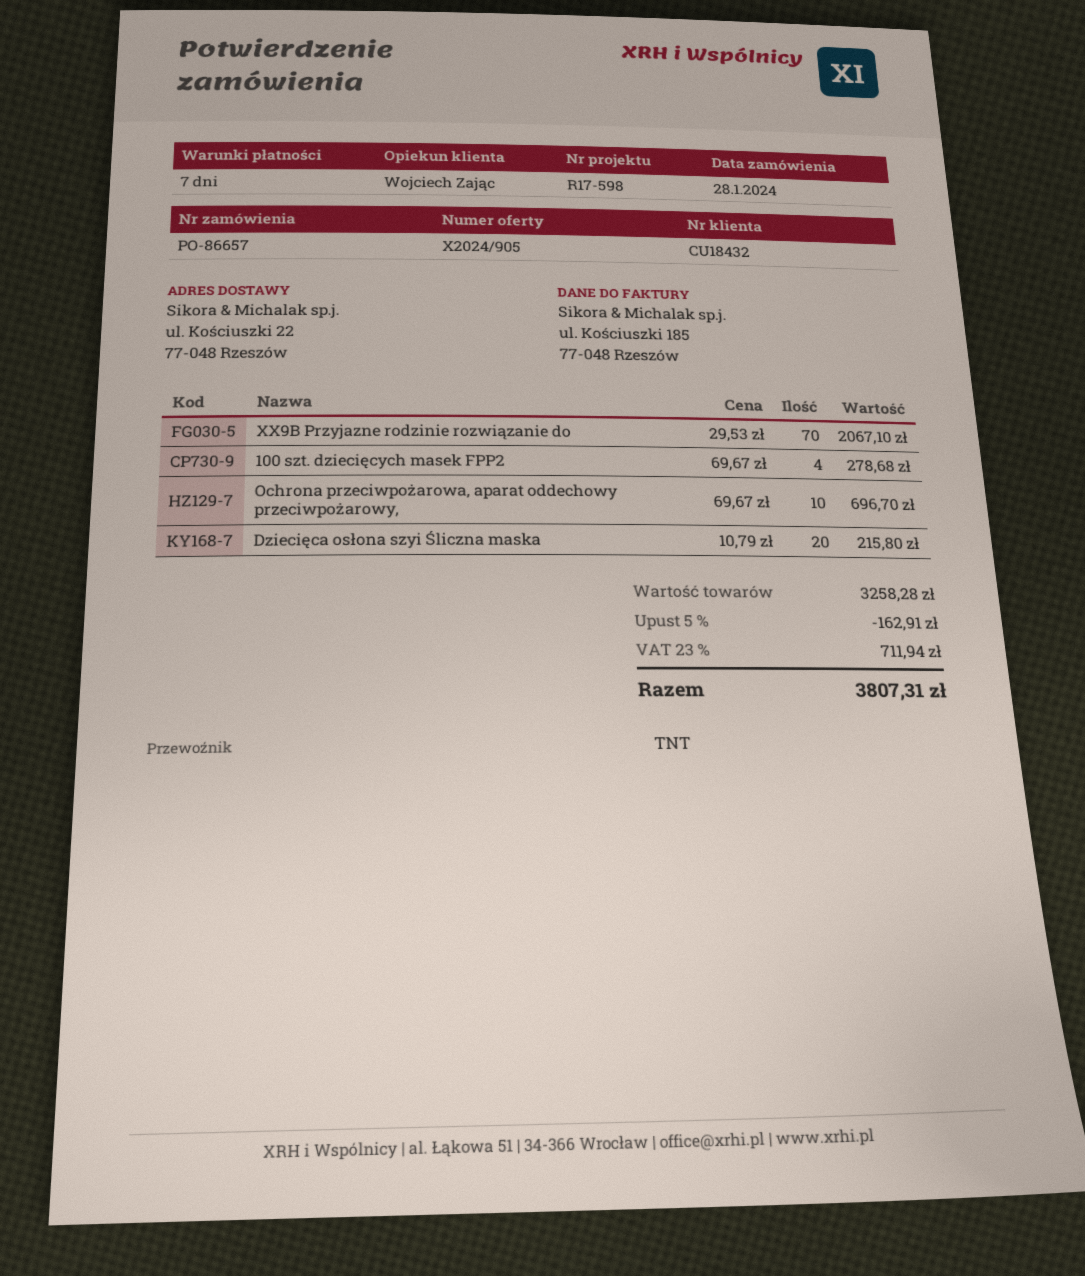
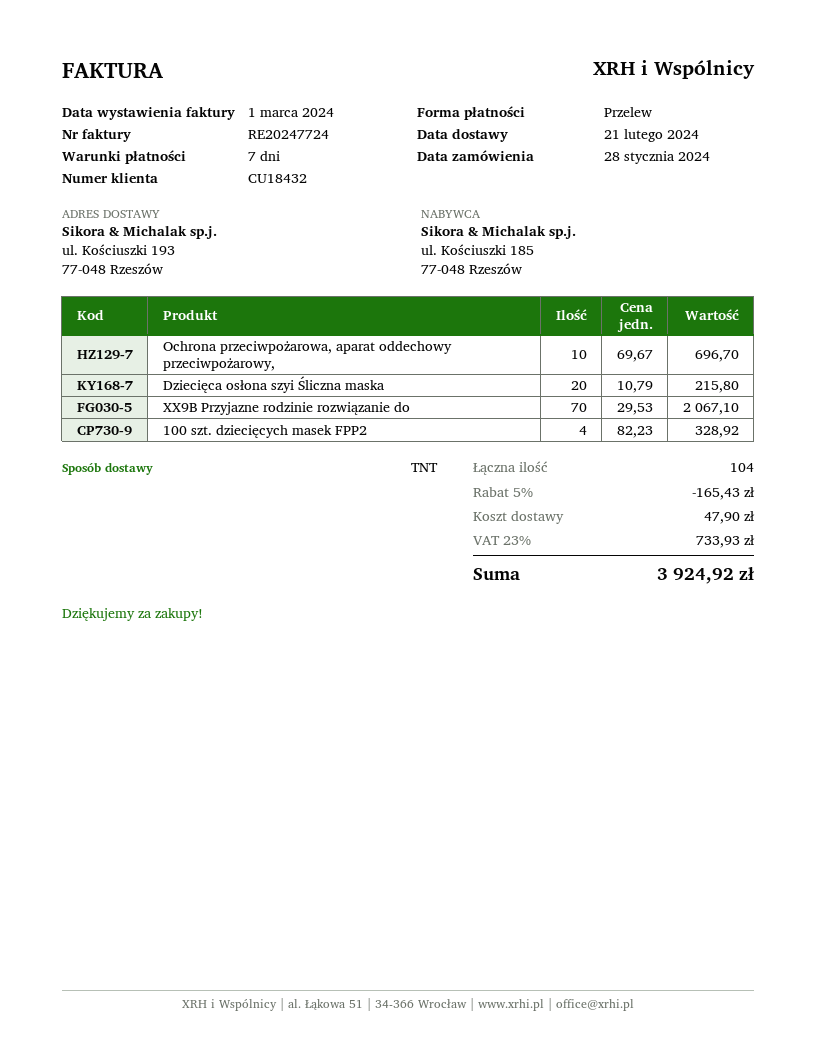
ship to: ul. Kościuszki 22, 77-048 Rzeszów -> ul. Kościuszki 193, 77-048 Rzeszów
100 szt. dziecięcych masek FPP2: 4 x 69.67 = 278.68 -> 4 x 82.23 = 328.92
discount: 5% = 162.91 -> 5% = 165.43
shipping: none -> 47.90
tax: 23% = 711.94 -> 23% = 733.93
total: 3807.31 -> 3924.92

